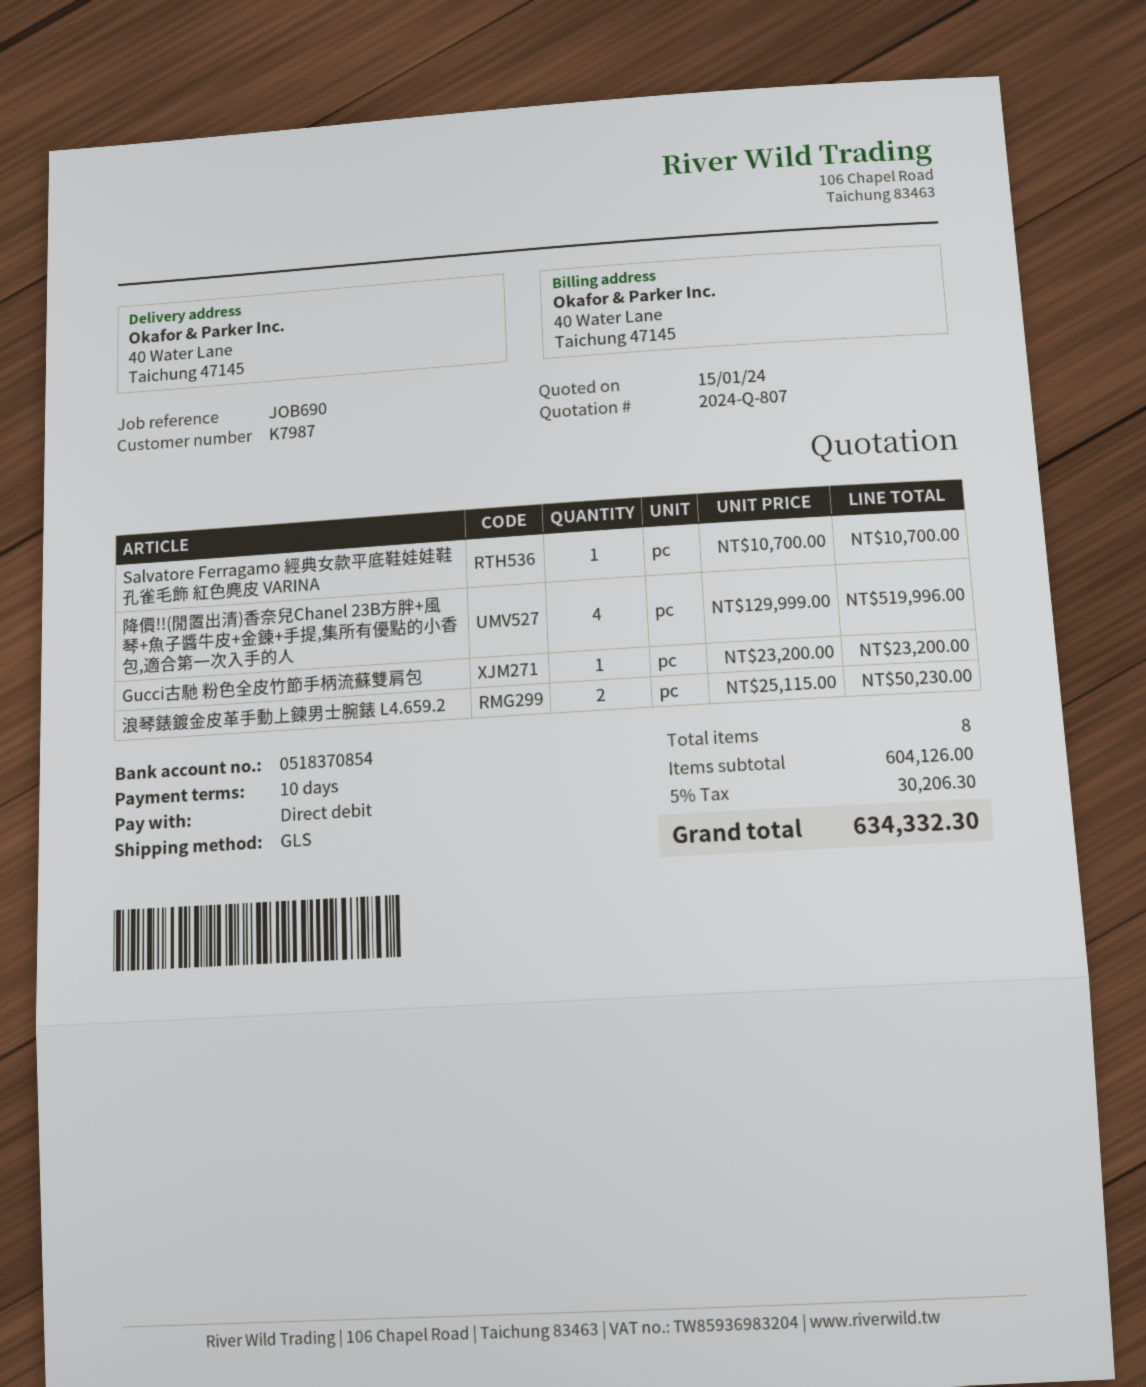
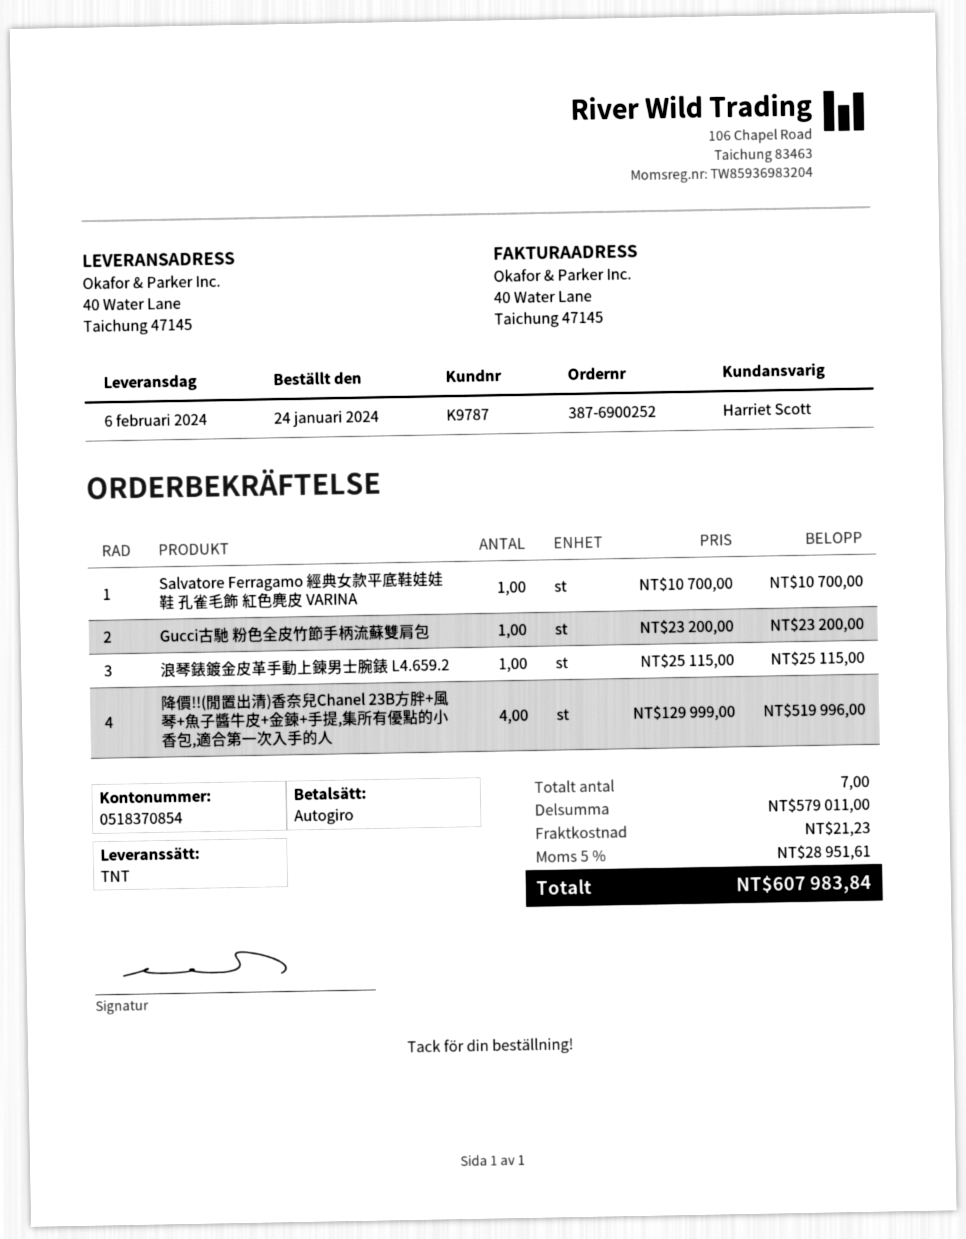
customer number: K7987 -> K9787
shipping method: GLS -> TNT
浪琴錶鍍金皮革手動上鍊男士腕錶 L4.659.2: 2 x 25115.00 = 50230.00 -> 1 x 25115.00 = 25115.00
total quantity: 8 -> 7
subtotal: 604126.00 -> 579011.00
shipping: none -> 21.23
tax: 5% = 30206.30 -> 5% = 28951.61
total: 634332.30 -> 607983.84

